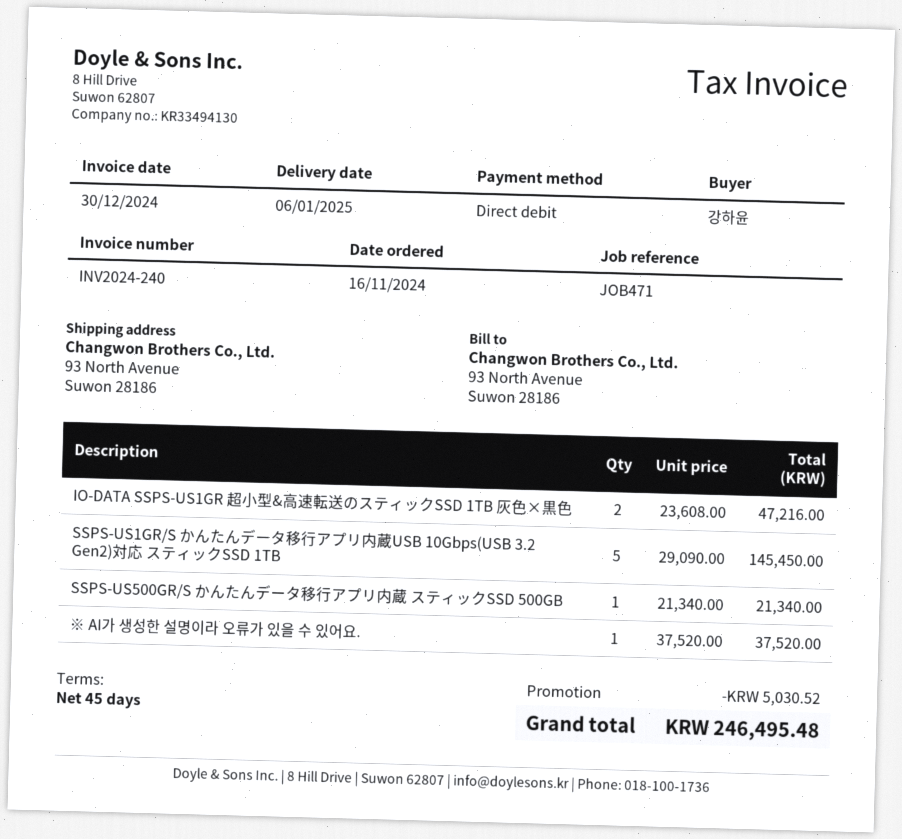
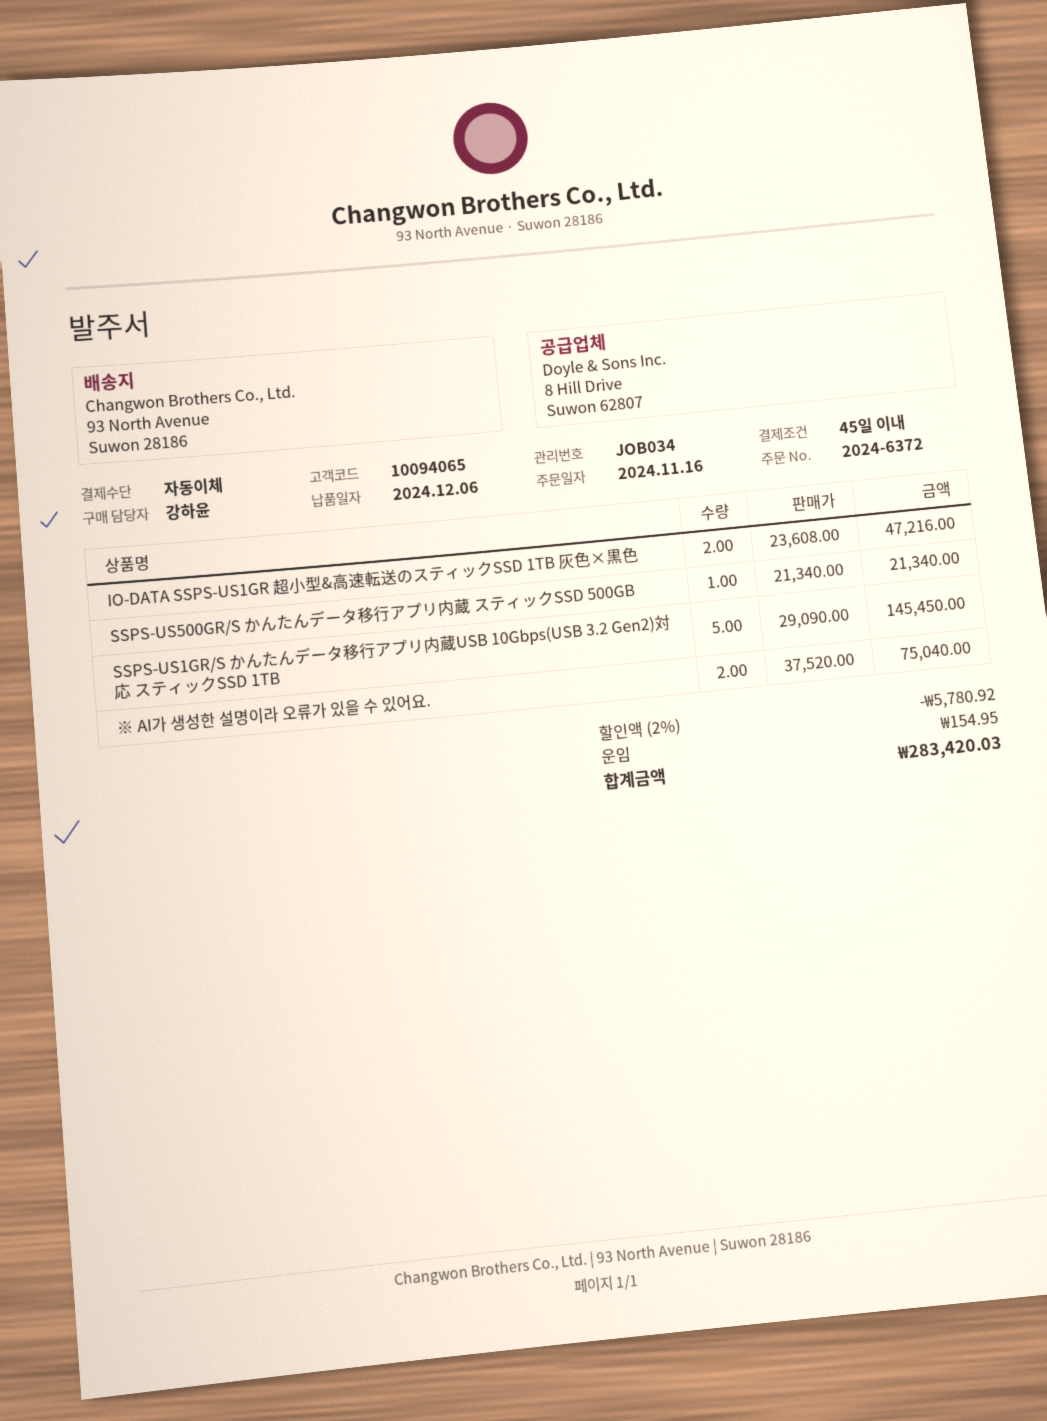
delivery date: 2025-01-06 -> 2024-12-06
reference: JOB471 -> JOB034
※ AI가 생성한 설명이라 오류가 있을 수 있어요.: 1 x 37520.00 = 37520.00 -> 2 x 37520.00 = 75040.00
discount: 5030.52 -> 5780.92
shipping: none -> 154.95
total: 246495.48 -> 283420.03

